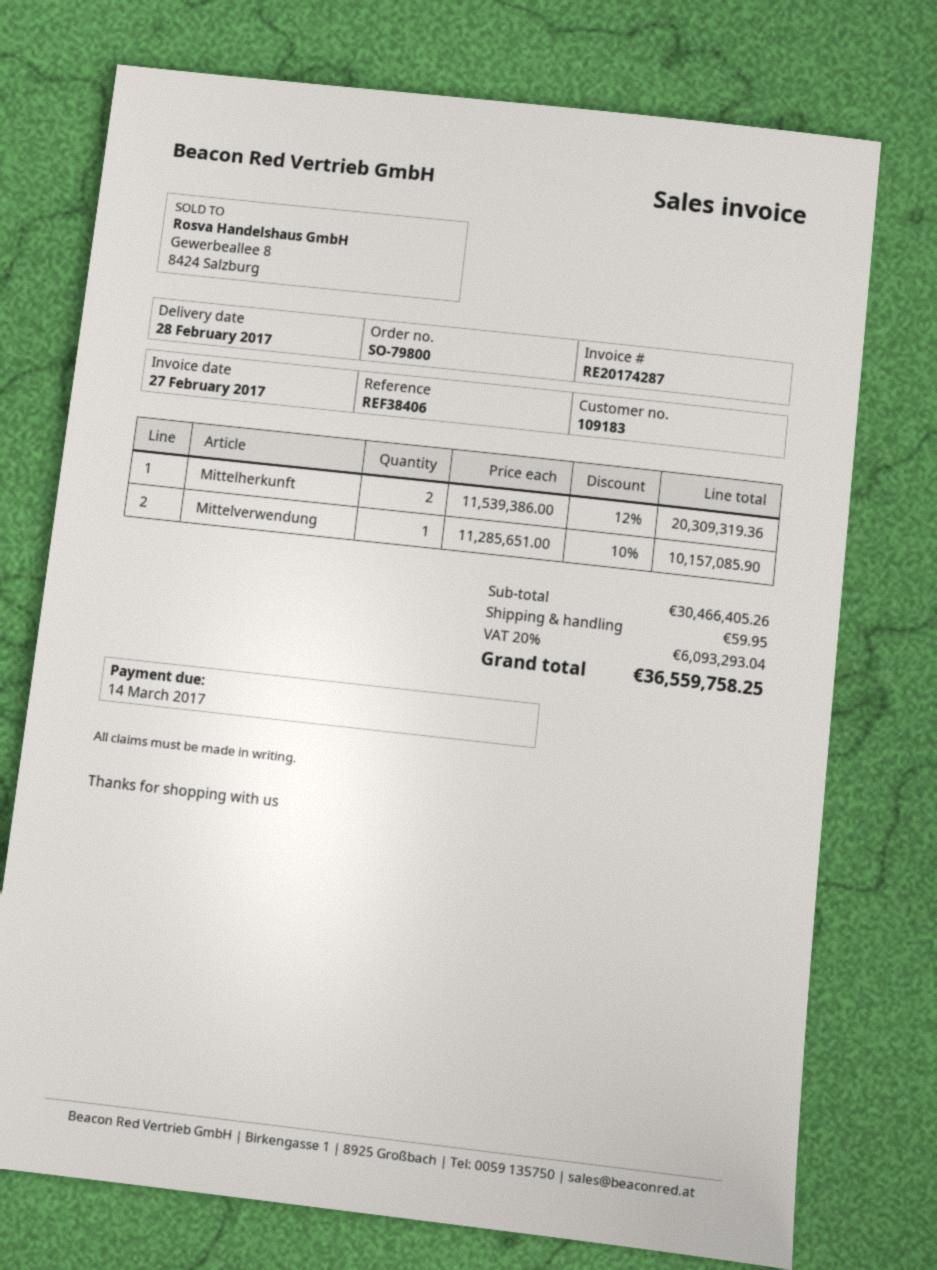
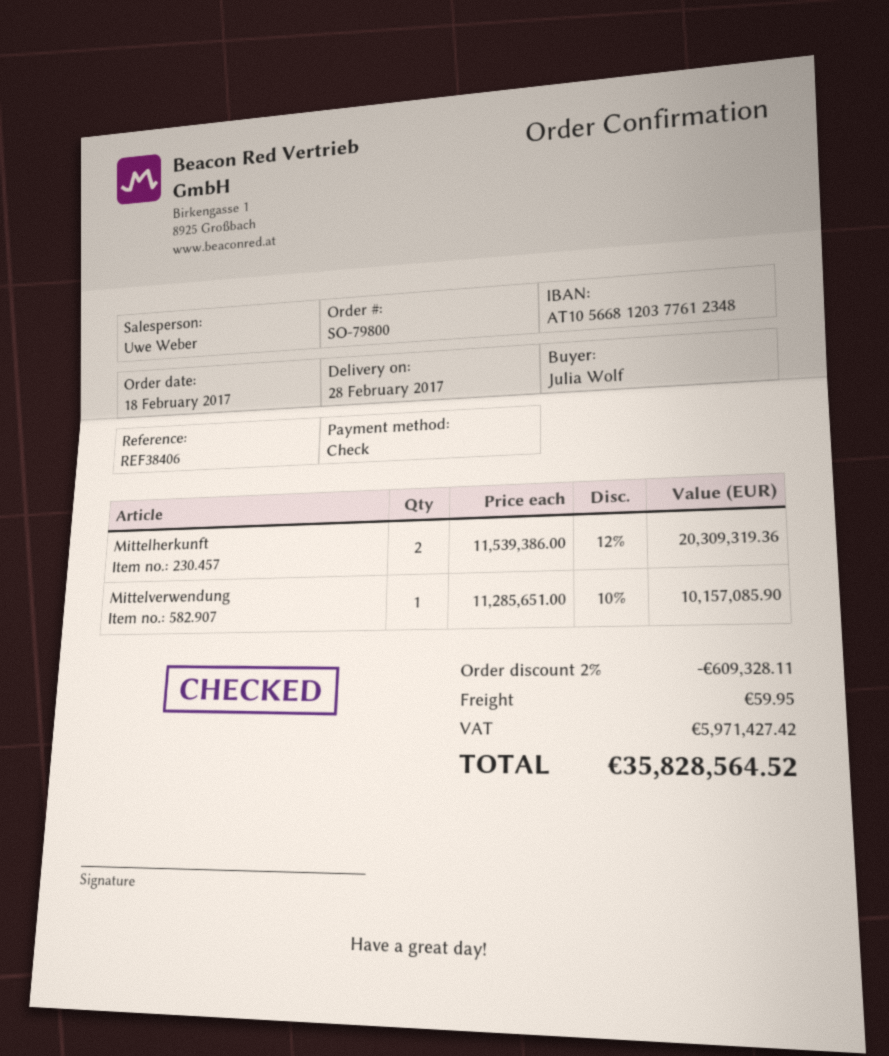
discount: none -> 2% = 609328.11
tax: 6093293.04 -> 5971427.42
total: 36559758.25 -> 35828564.52

